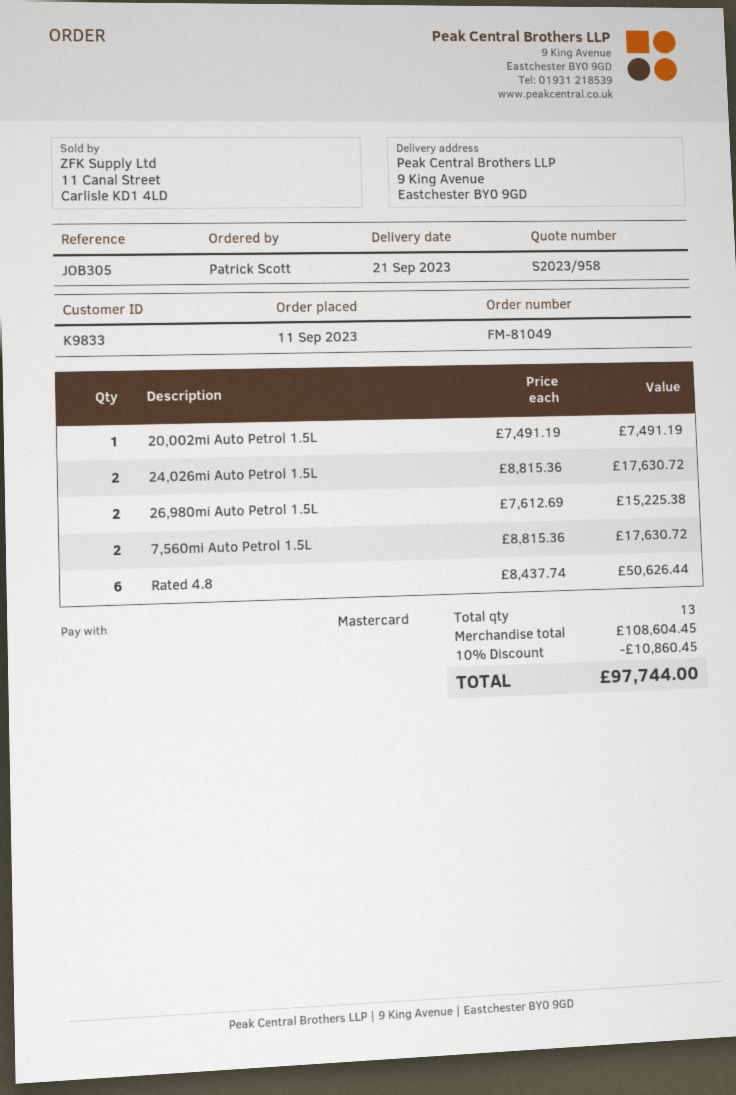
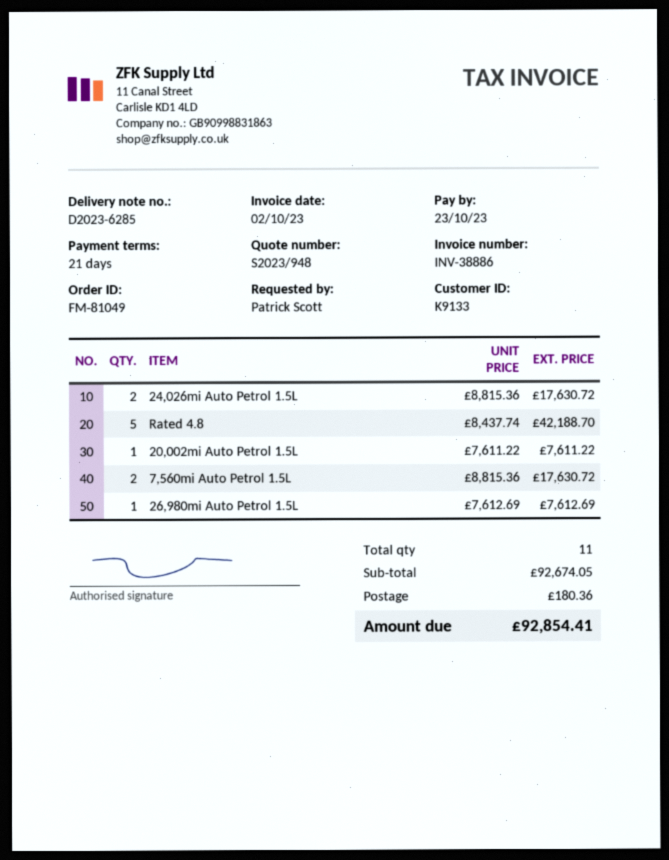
quote number: S2023/958 -> S2023/948
customer number: K9833 -> K9133
20,002mi Auto Petrol 1.5L: 1 x 7491.19 = 7491.19 -> 1 x 7611.22 = 7611.22
26,980mi Auto Petrol 1.5L: 2 x 7612.69 = 15225.38 -> 1 x 7612.69 = 7612.69
Rated 4.8: 6 x 8437.74 = 50626.44 -> 5 x 8437.74 = 42188.70
total quantity: 13 -> 11
subtotal: 108604.45 -> 92674.05
discount: 10% = 10860.45 -> none
shipping: none -> 180.36
total: 97744.00 -> 92854.41

